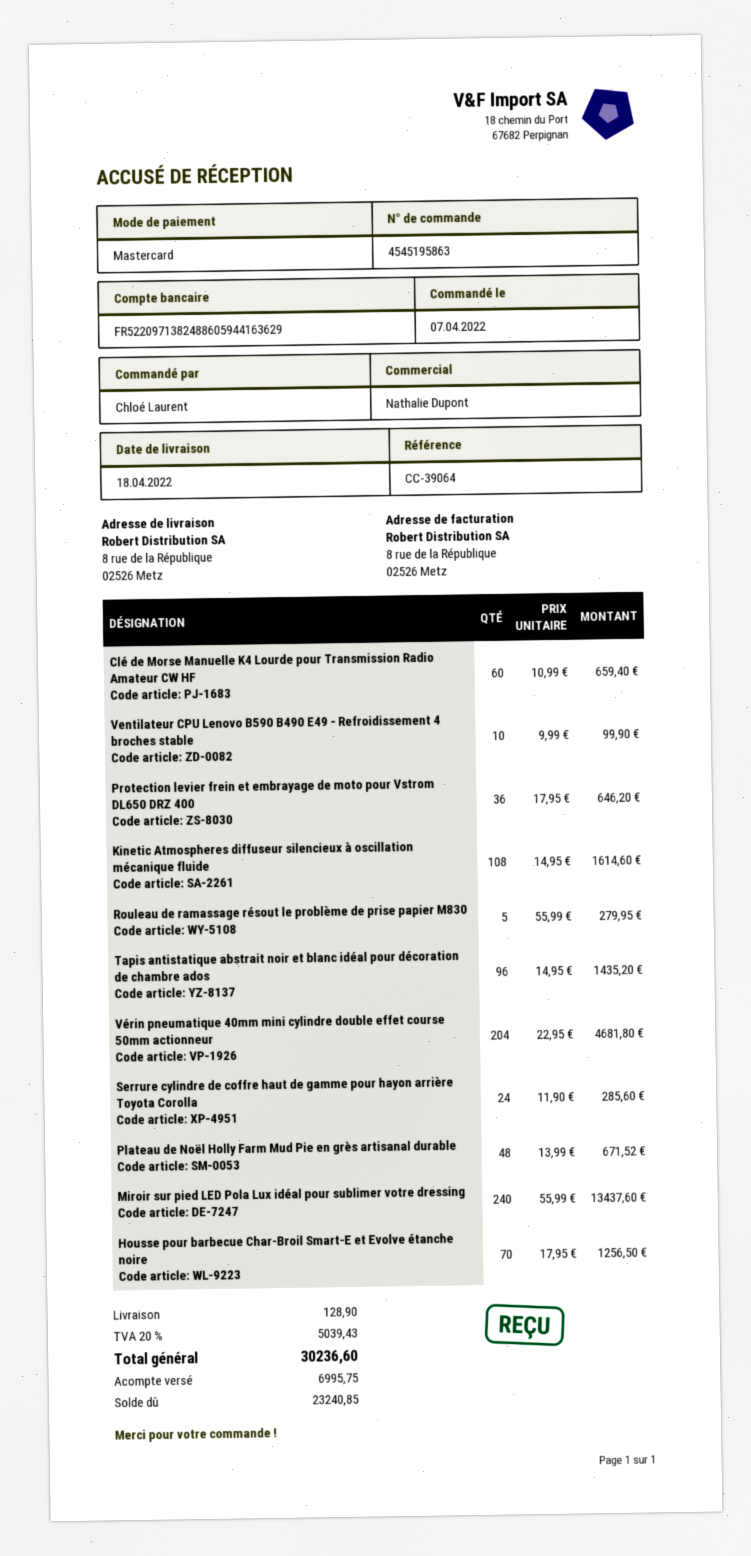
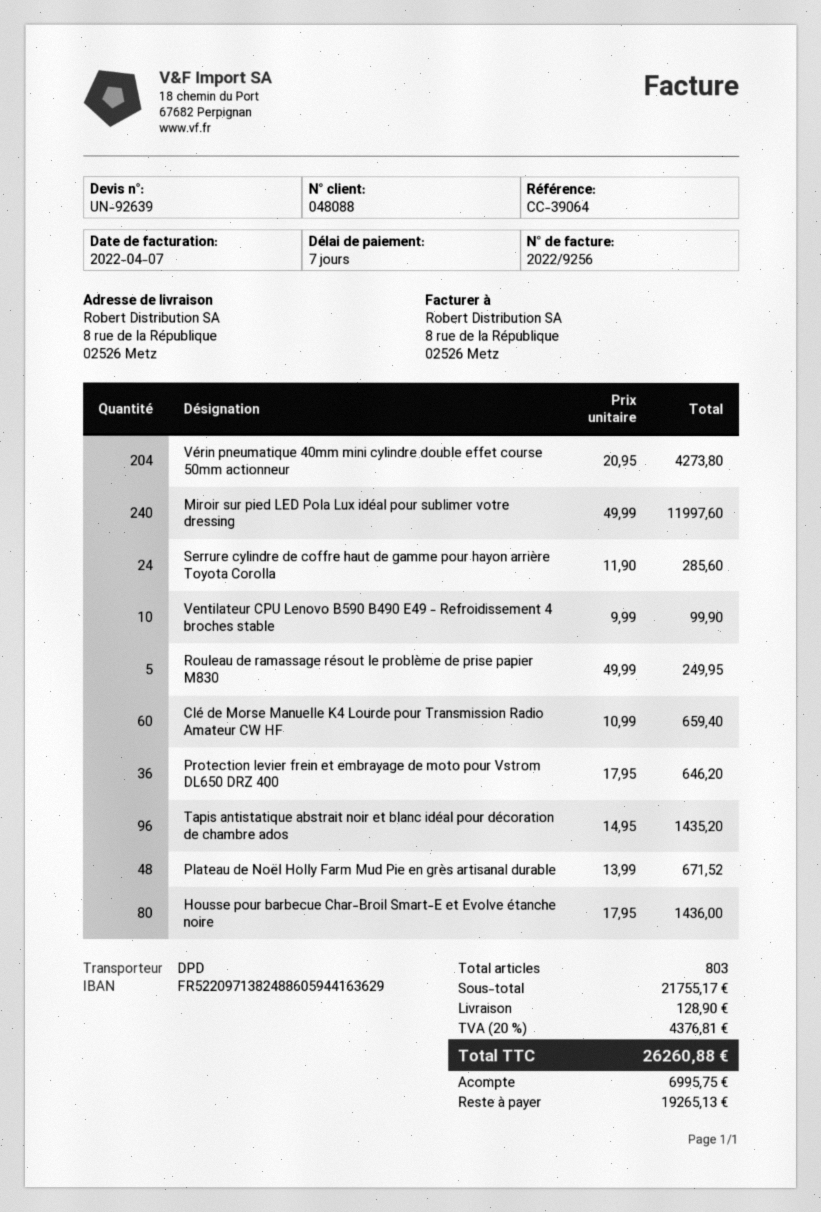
Kinetic Atmospheres diffuseur silencieux à oscillation mécanique fluide: 108 x 14.95 = 1614.60 -> none
Rouleau de ramassage résout le problème de prise papier M830: 5 x 55.99 = 279.95 -> 5 x 49.99 = 249.95
Vérin pneumatique 40mm mini cylindre double effet course 50mm actionneur: 204 x 22.95 = 4681.80 -> 204 x 20.95 = 4273.80
Miroir sur pied LED Pola Lux idéal pour sublimer votre dressing: 240 x 55.99 = 13437.60 -> 240 x 49.99 = 11997.60
Housse pour barbecue Char-Broil Smart-E et Evolve étanche noire: 70 x 17.95 = 1256.50 -> 80 x 17.95 = 1436.00
tax: 20% = 5039.43 -> 20% = 4376.81
total: 30236.60 -> 26260.88
balance: 23240.85 -> 19265.13

